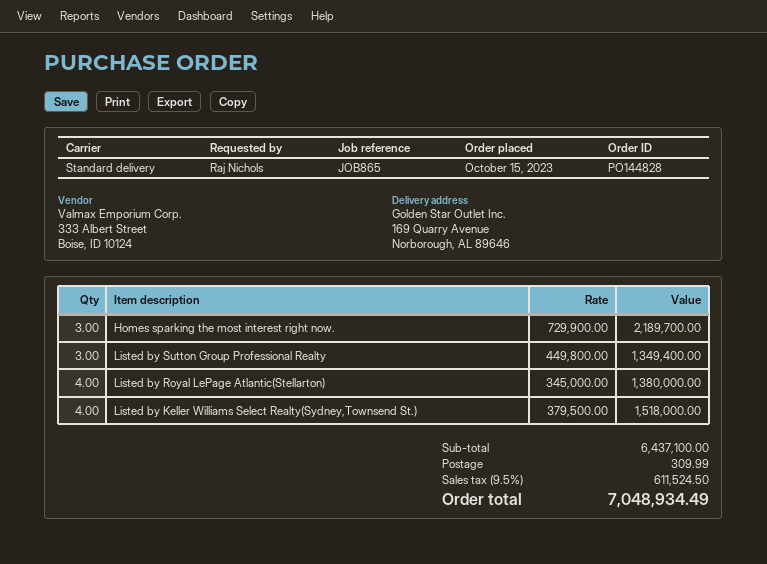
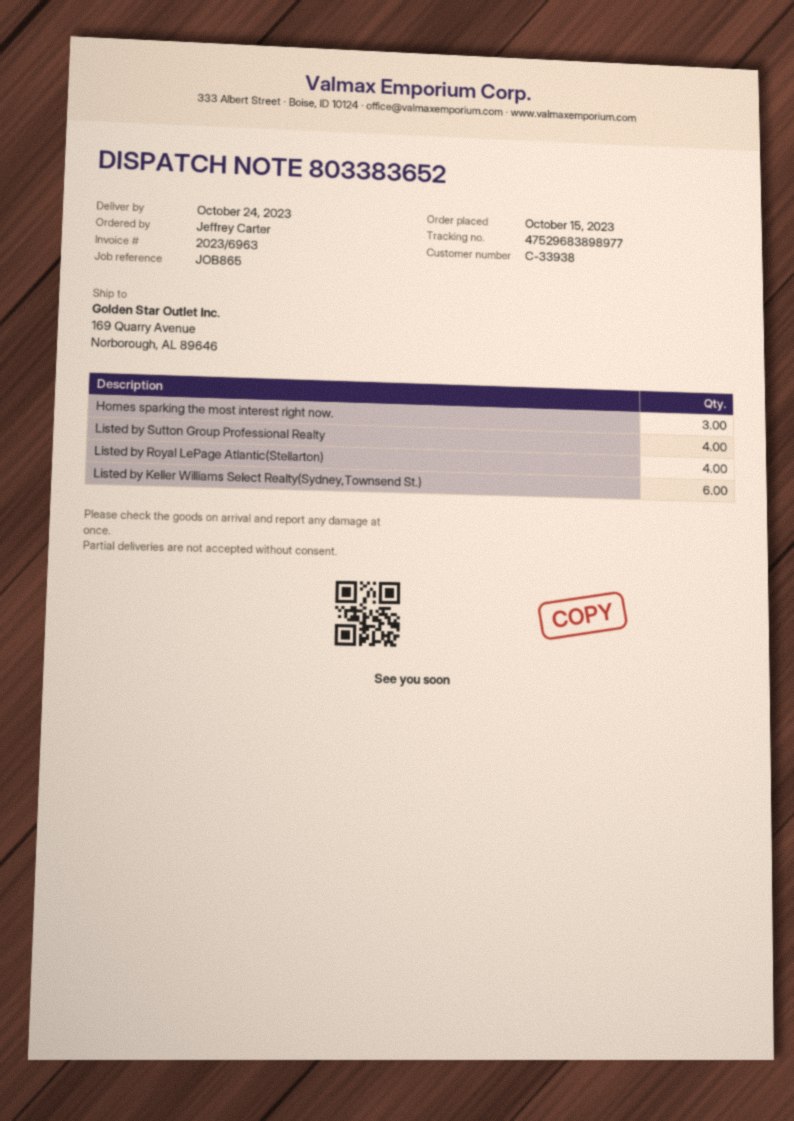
ordered by: Raj Nichols -> Jeffrey Carter
Listed by Sutton Group Professional Realty: 3 -> 4
Listed by Keller Williams Select Realty(Sydney,Townsend St.): 4 -> 6

